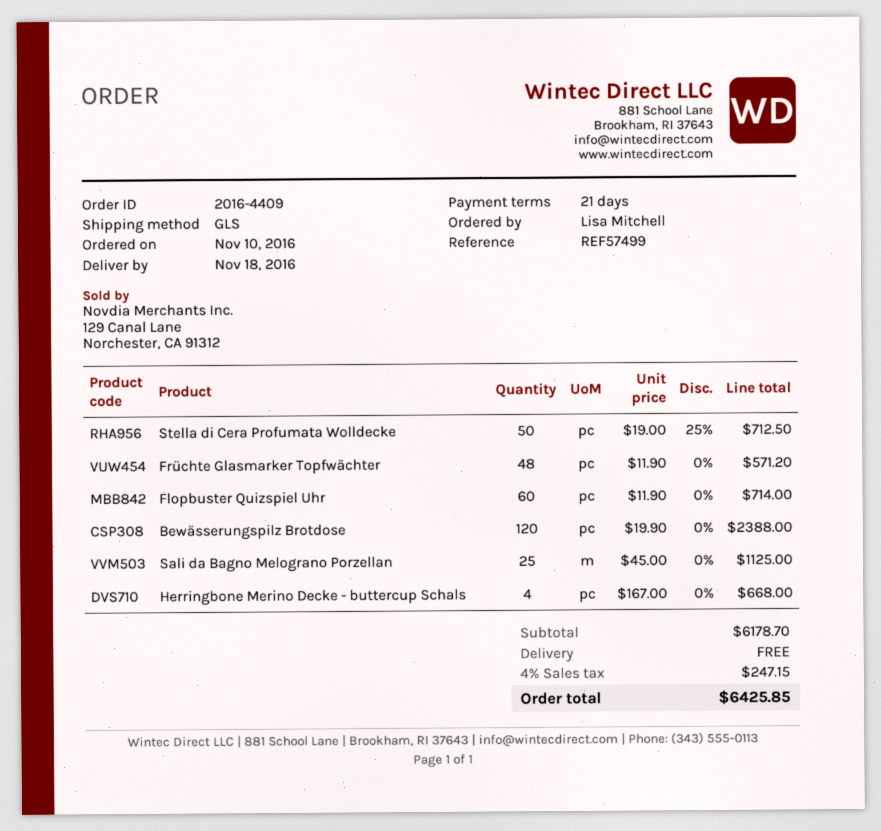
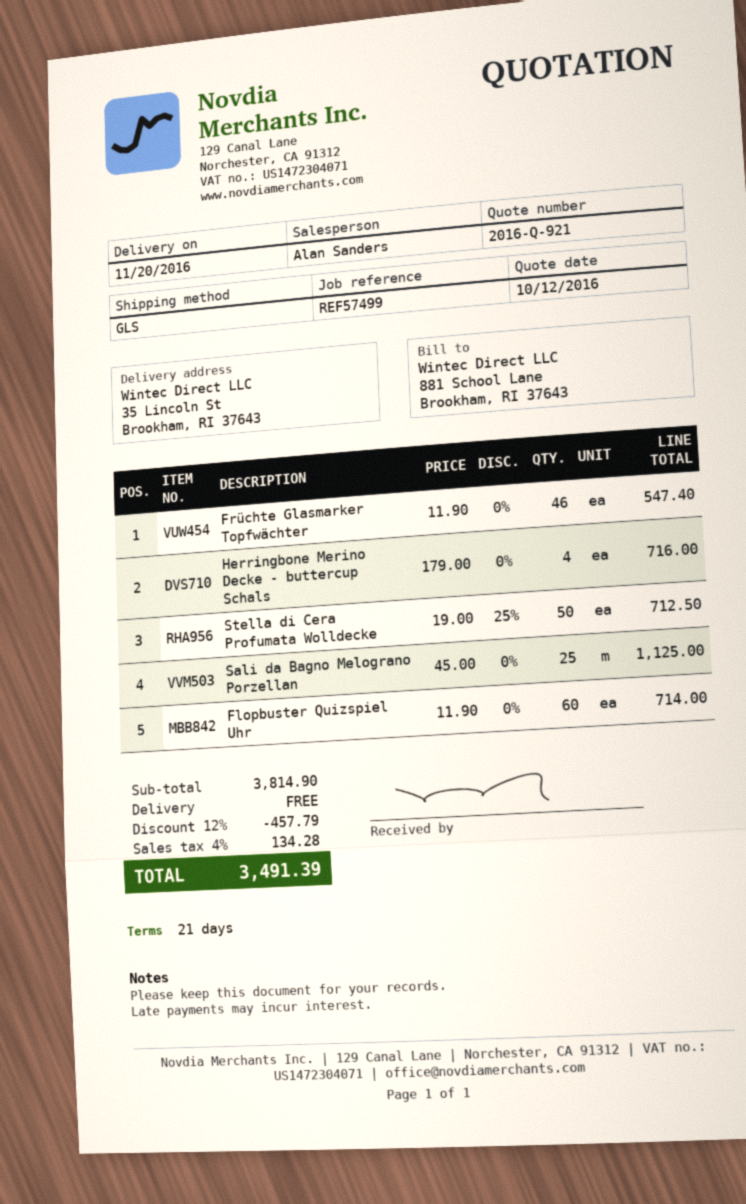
delivery date: 2016-11-18 -> 2016-11-20
Früchte Glasmarker Topfwächter: 48 x 11.90 = 571.20 -> 46 x 11.90 = 547.40
Bewässerungspilz Brotdose: 120 x 19.90 = 2388.00 -> none
Herringbone Merino Decke - buttercup Schals: 4 x 167.00 = 668.00 -> 4 x 179.00 = 716.00
subtotal: 6178.70 -> 3814.90
discount: none -> 12% = 457.79
tax: 4% = 247.15 -> 4% = 134.28
total: 6425.85 -> 3491.39

